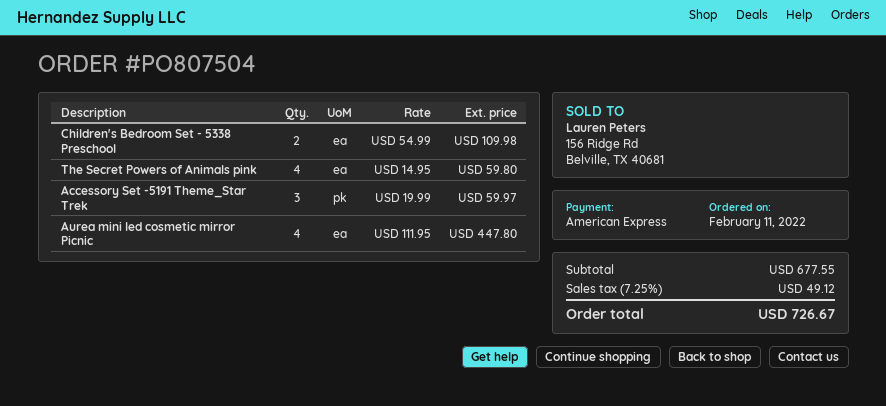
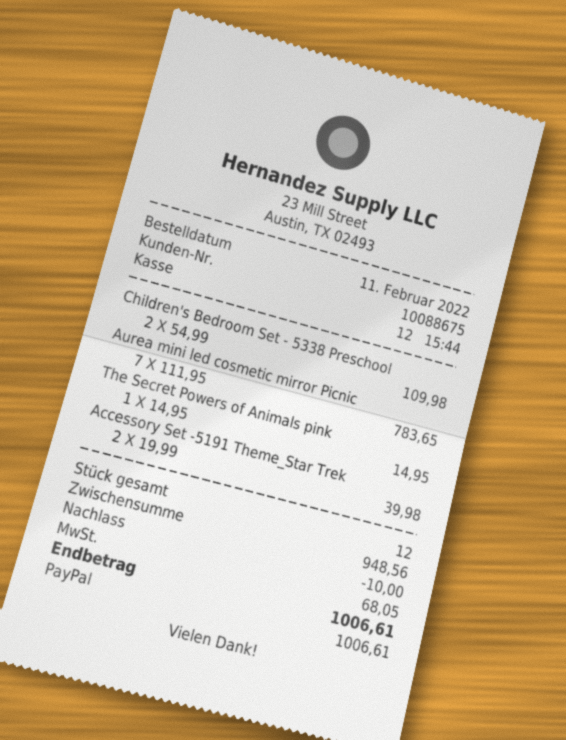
payment method: American Express -> PayPal
The Secret Powers of Animals pink: 4 x 14.95 = 59.80 -> 1 x 14.95 = 14.95
Accessory Set -5191 Theme_Star Trek: 3 x 19.99 = 59.97 -> 2 x 19.99 = 39.98
Aurea mini led cosmetic mirror Picnic: 4 x 111.95 = 447.80 -> 7 x 111.95 = 783.65
subtotal: 677.55 -> 948.56
discount: none -> 10.00
tax: 49.12 -> 68.05
total: 726.67 -> 1006.61

